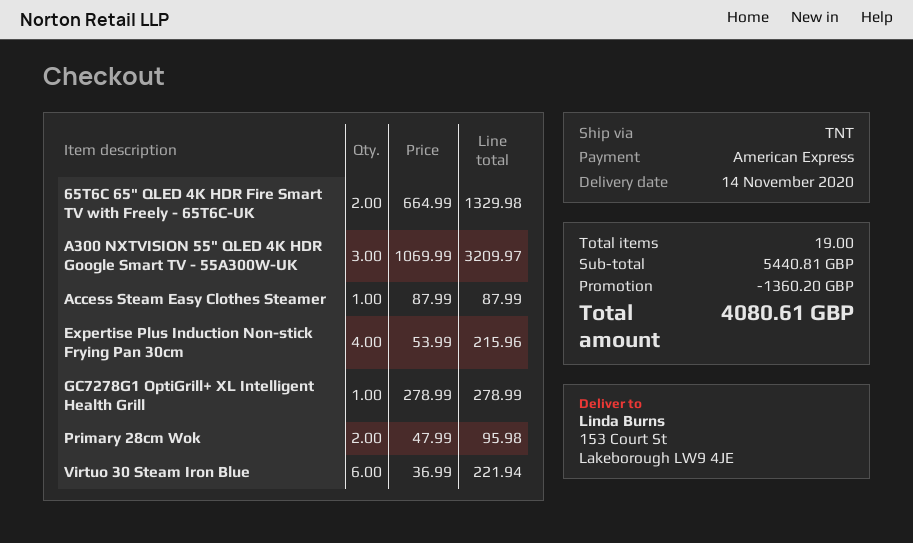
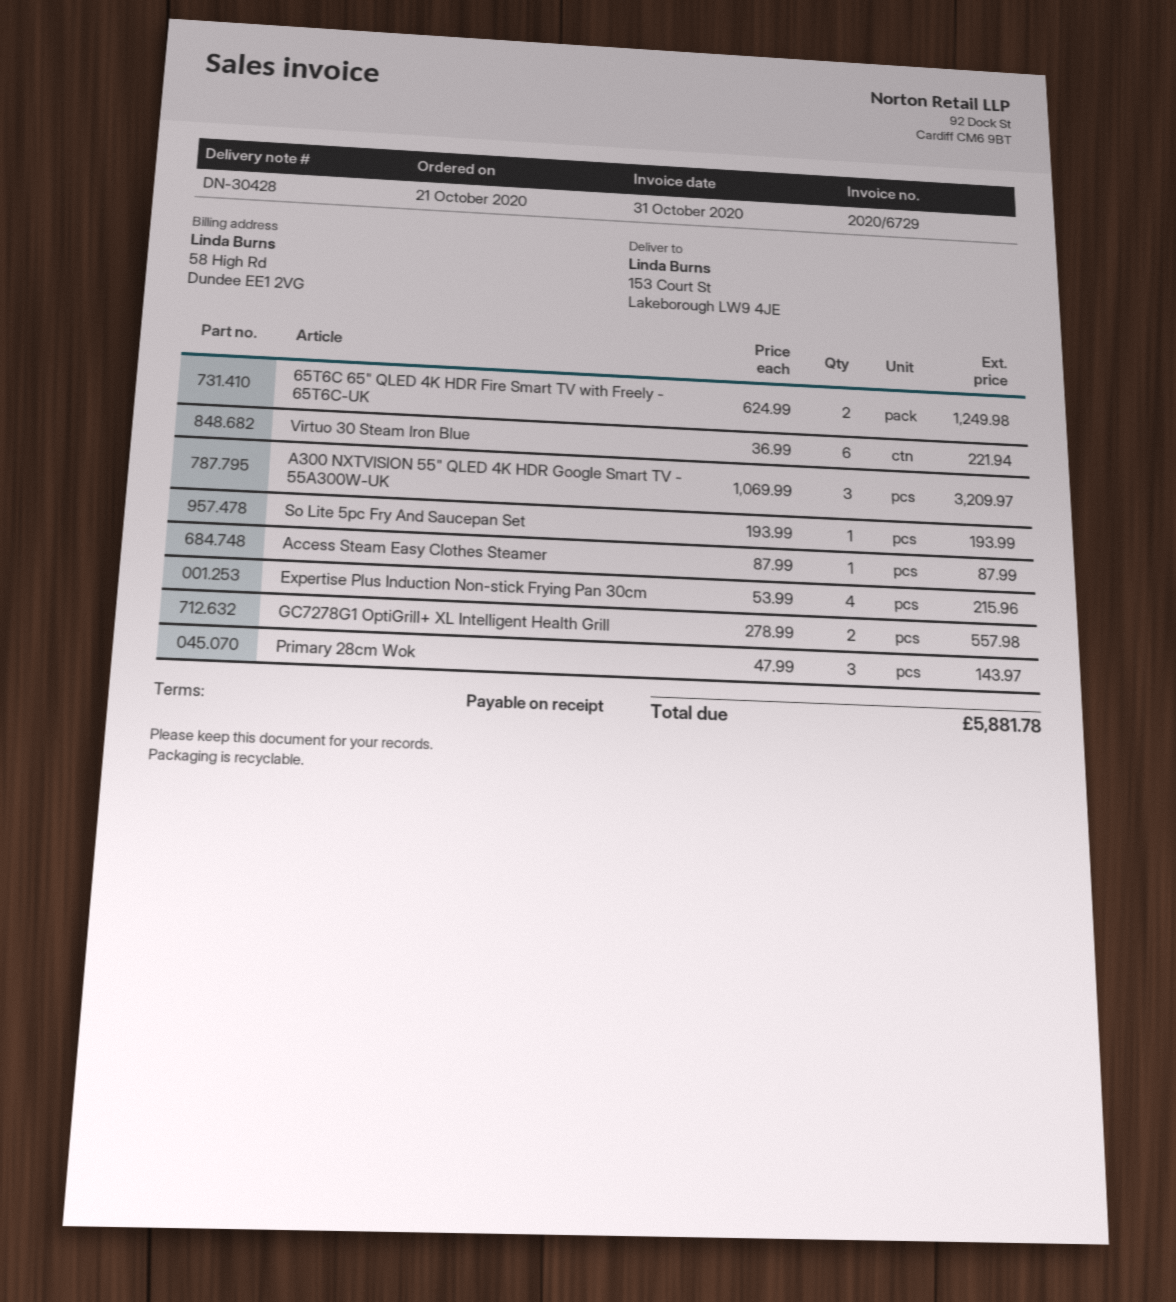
65T6C 65" QLED 4K HDR Fire Smart TV with Freely - 65T6C-UK: 2 x 664.99 = 1329.98 -> 2 x 624.99 = 1249.98
GC7278G1 OptiGrill+ XL Intelligent Health Grill: 1 x 278.99 = 278.99 -> 2 x 278.99 = 557.98
Primary 28cm Wok: 2 x 47.99 = 95.98 -> 3 x 47.99 = 143.97
So Lite 5pc Fry And Saucepan Set: none -> 1 x 193.99 = 193.99
discount: 1360.20 -> none
total: 4080.61 -> 5881.78

